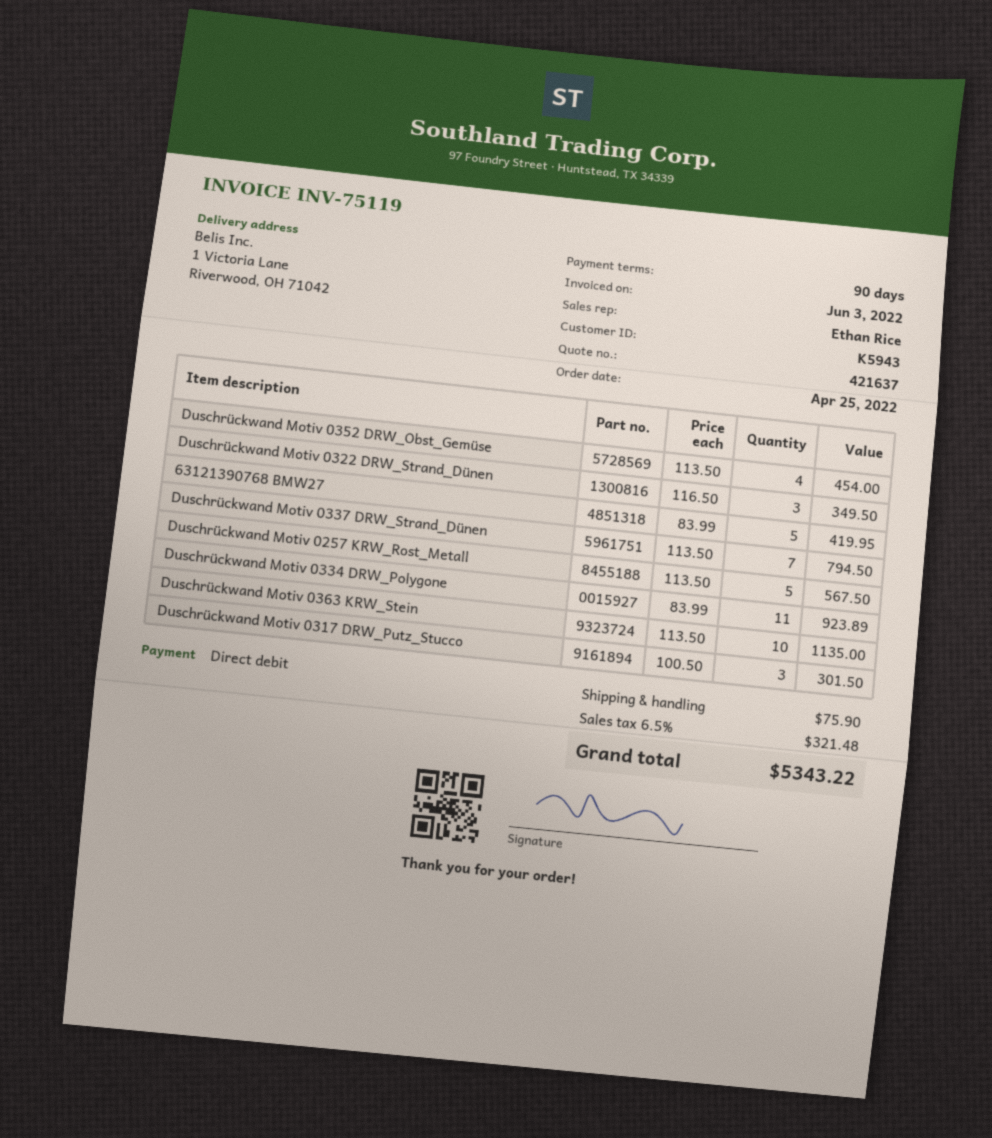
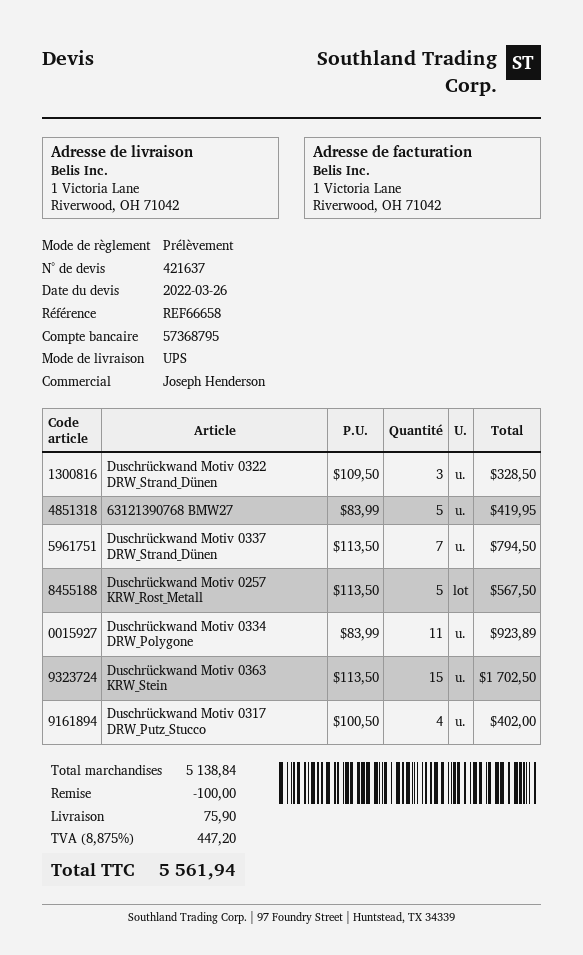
sales rep: Ethan Rice -> Joseph Henderson
Duschrückwand Motiv 0352 DRW_Obst_Gemüse: 4 x 113.50 = 454.00 -> none
Duschrückwand Motiv 0322 DRW_Strand_Dünen: 3 x 116.50 = 349.50 -> 3 x 109.50 = 328.50
Duschrückwand Motiv 0363 KRW_Stein: 10 x 113.50 = 1135.00 -> 15 x 113.50 = 1702.50
Duschrückwand Motiv 0317 DRW_Putz_Stucco: 3 x 100.50 = 301.50 -> 4 x 100.50 = 402.00
discount: none -> 100.00
tax: 6.5% = 321.48 -> 8.875% = 447.20
total: 5343.22 -> 5561.94

